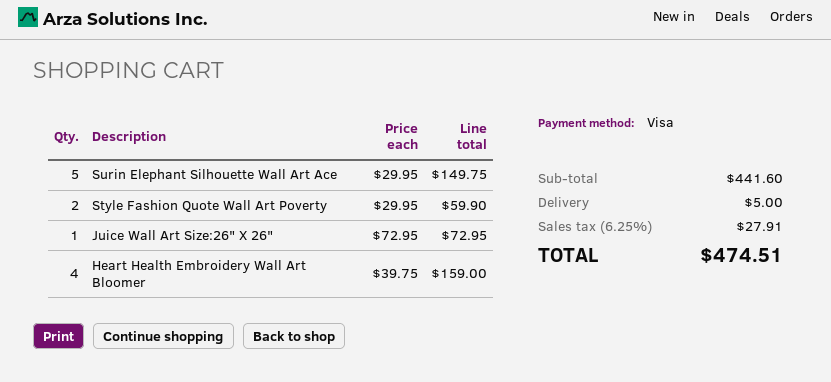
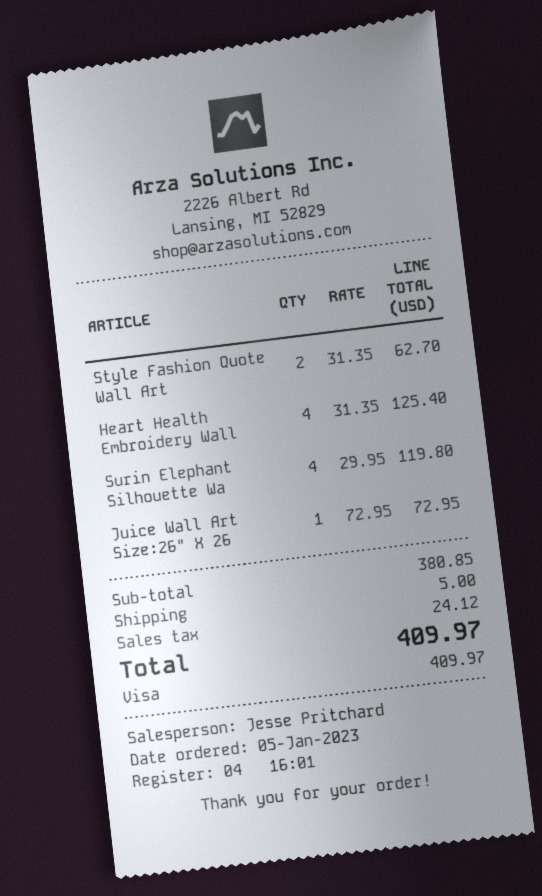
Surin Elephant Silhouette Wall Art Ace: 5 x 29.95 = 149.75 -> 4 x 29.95 = 119.80
Style Fashion Quote Wall Art Poverty: 2 x 29.95 = 59.90 -> 2 x 31.35 = 62.70
Heart Health Embroidery Wall Art Bloomer: 4 x 39.75 = 159.00 -> 4 x 31.35 = 125.40
subtotal: 441.60 -> 380.85
tax: 27.91 -> 24.12
total: 474.51 -> 409.97

